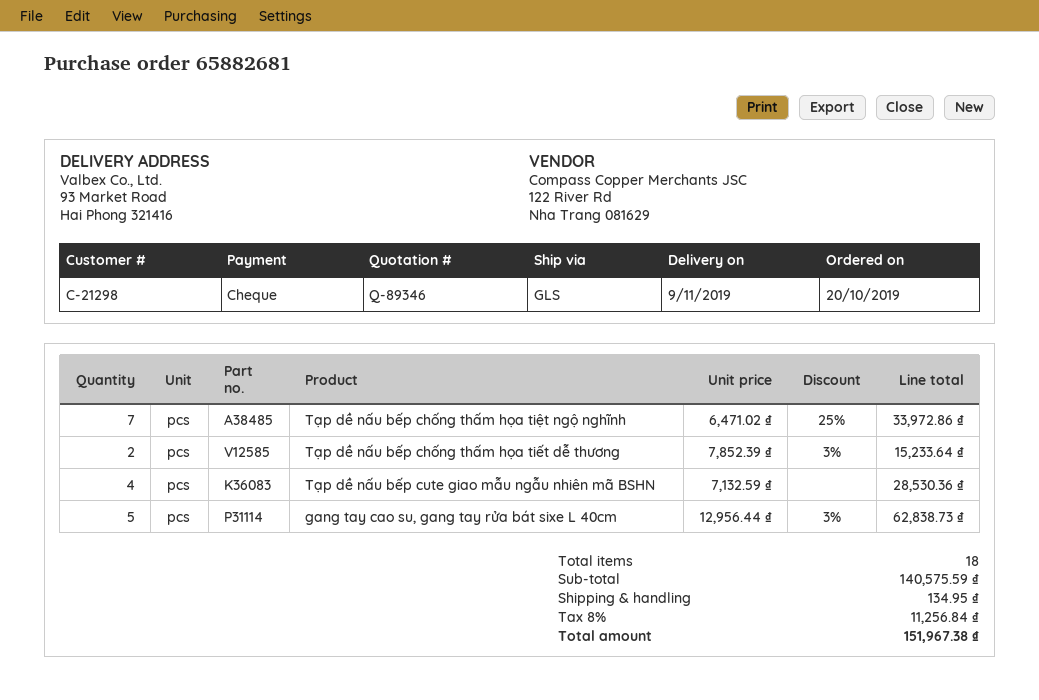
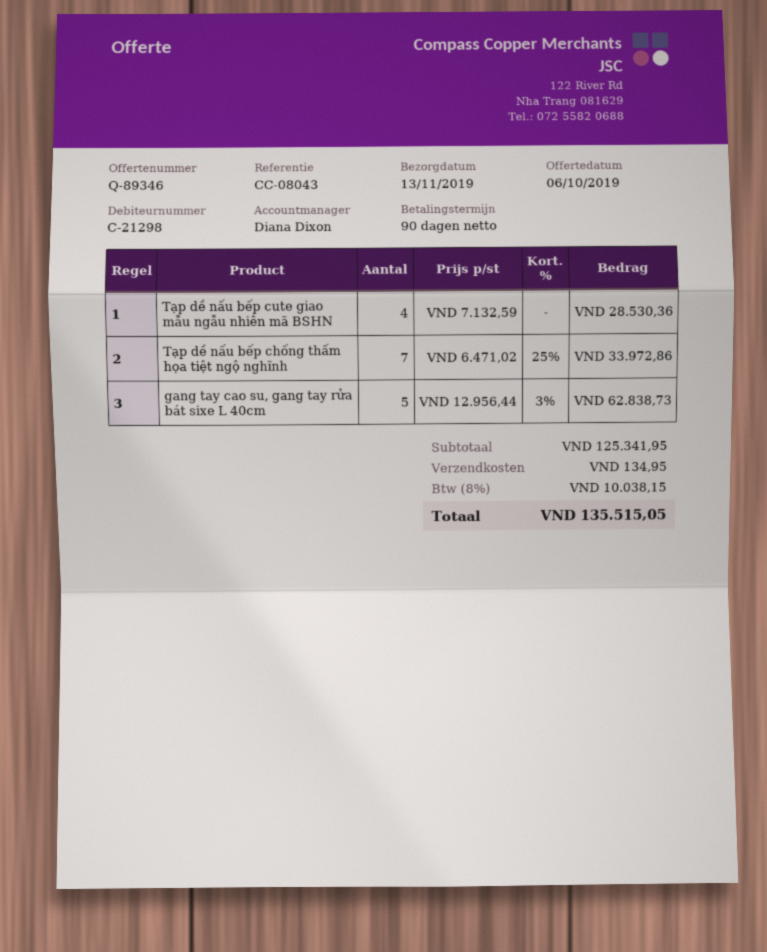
delivery date: 2019-11-09 -> 2019-11-13
Tạp dề nấu bếp chống thấm họa tiết dễ thương: 2 x 7852.39 - 3% = 15233.64 -> none
subtotal: 140575.59 -> 125341.95
tax: 8% = 11256.84 -> 8% = 10038.15
total: 151967.38 -> 135515.05

